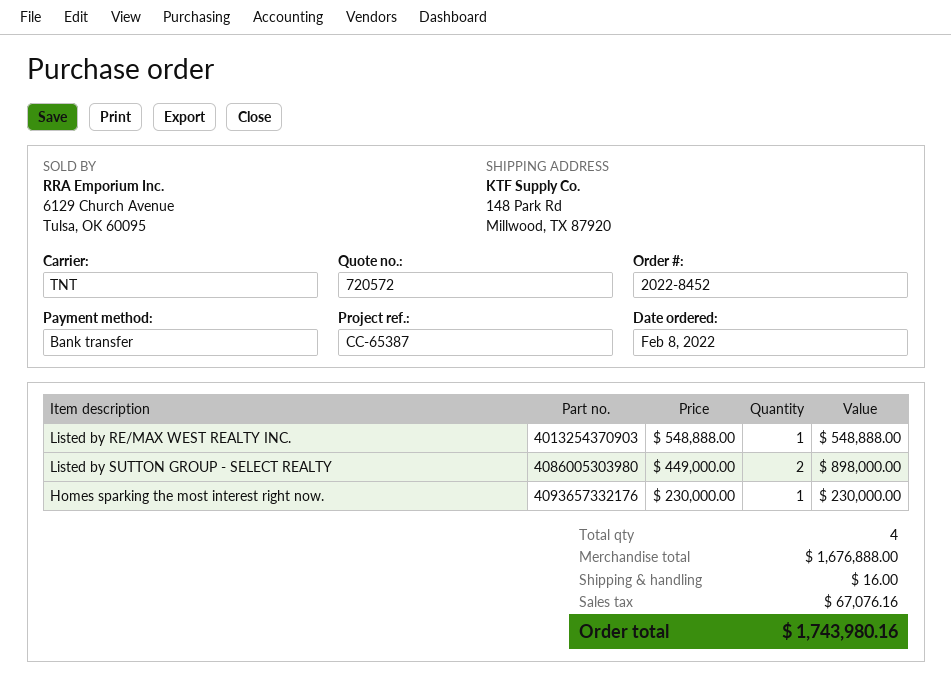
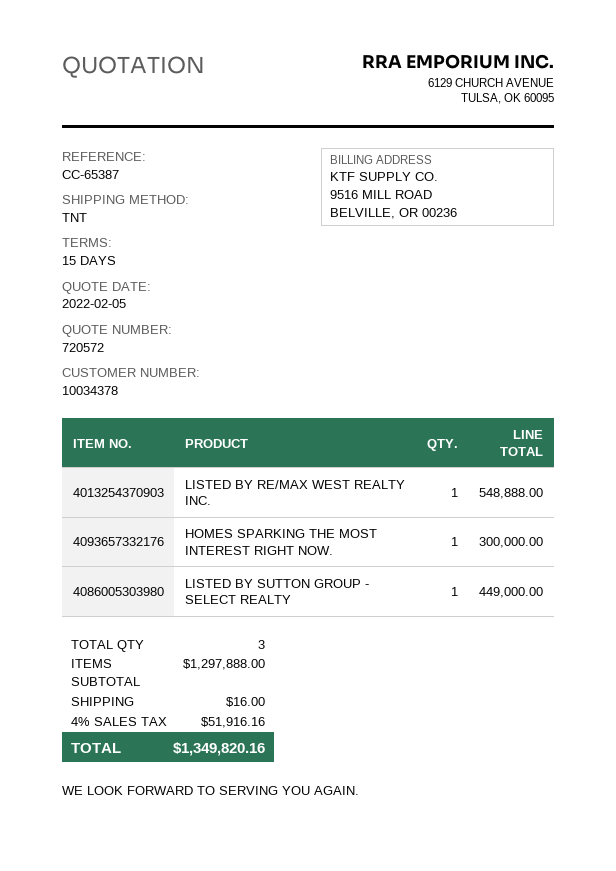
Listed by SUTTON GROUP - SELECT REALTY: 2 for 898000.00 -> 1 for 449000.00
Homes sparking the most interest right now.: 1 for 230000.00 -> 1 for 300000.00
total quantity: 4 -> 3
subtotal: 1676888.00 -> 1297888.00
tax: 67076.16 -> 51916.16
total: 1743980.16 -> 1349820.16

